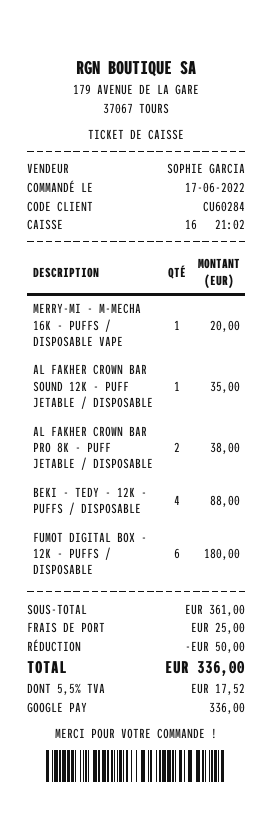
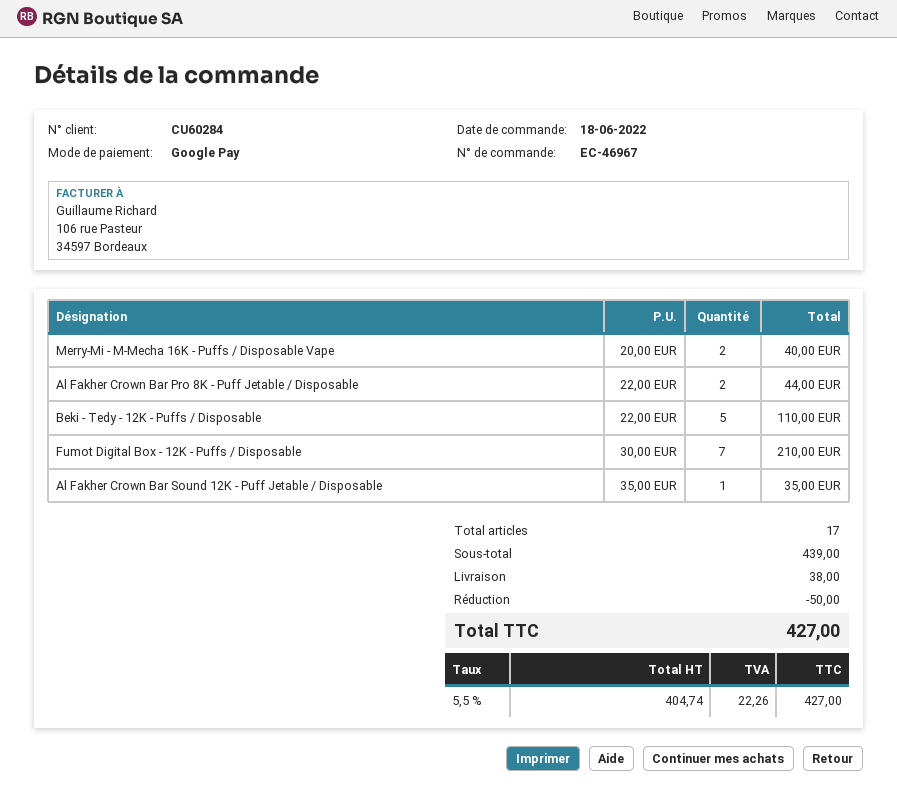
order date: 2022-06-17 -> 2022-06-18
MERRY-MI - M-MECHA 16K - PUFFS / DISPOSABLE VAPE: 1 for 20.00 -> 2 for 40.00
AL FAKHER CROWN BAR PRO 8K - PUFF JETABLE / DISPOSABLE: 2 for 38.00 -> 2 for 44.00
BEKI - TEDY - 12K - PUFFS / DISPOSABLE: 4 for 88.00 -> 5 for 110.00
FUMOT DIGITAL BOX - 12K - PUFFS / DISPOSABLE: 6 for 180.00 -> 7 for 210.00
subtotal: 361.00 -> 439.00
shipping: 25.00 -> 38.00
tax: 5.5% = 17.52 -> 5.5% = 22.26
total: 336.00 -> 427.00

